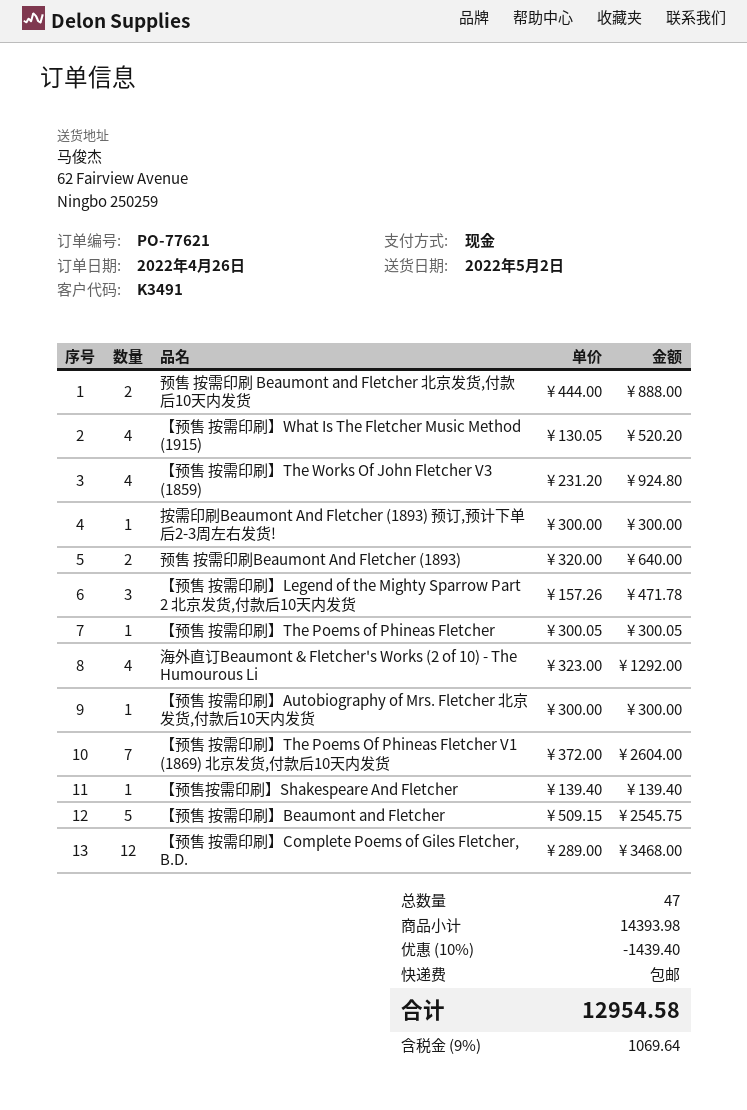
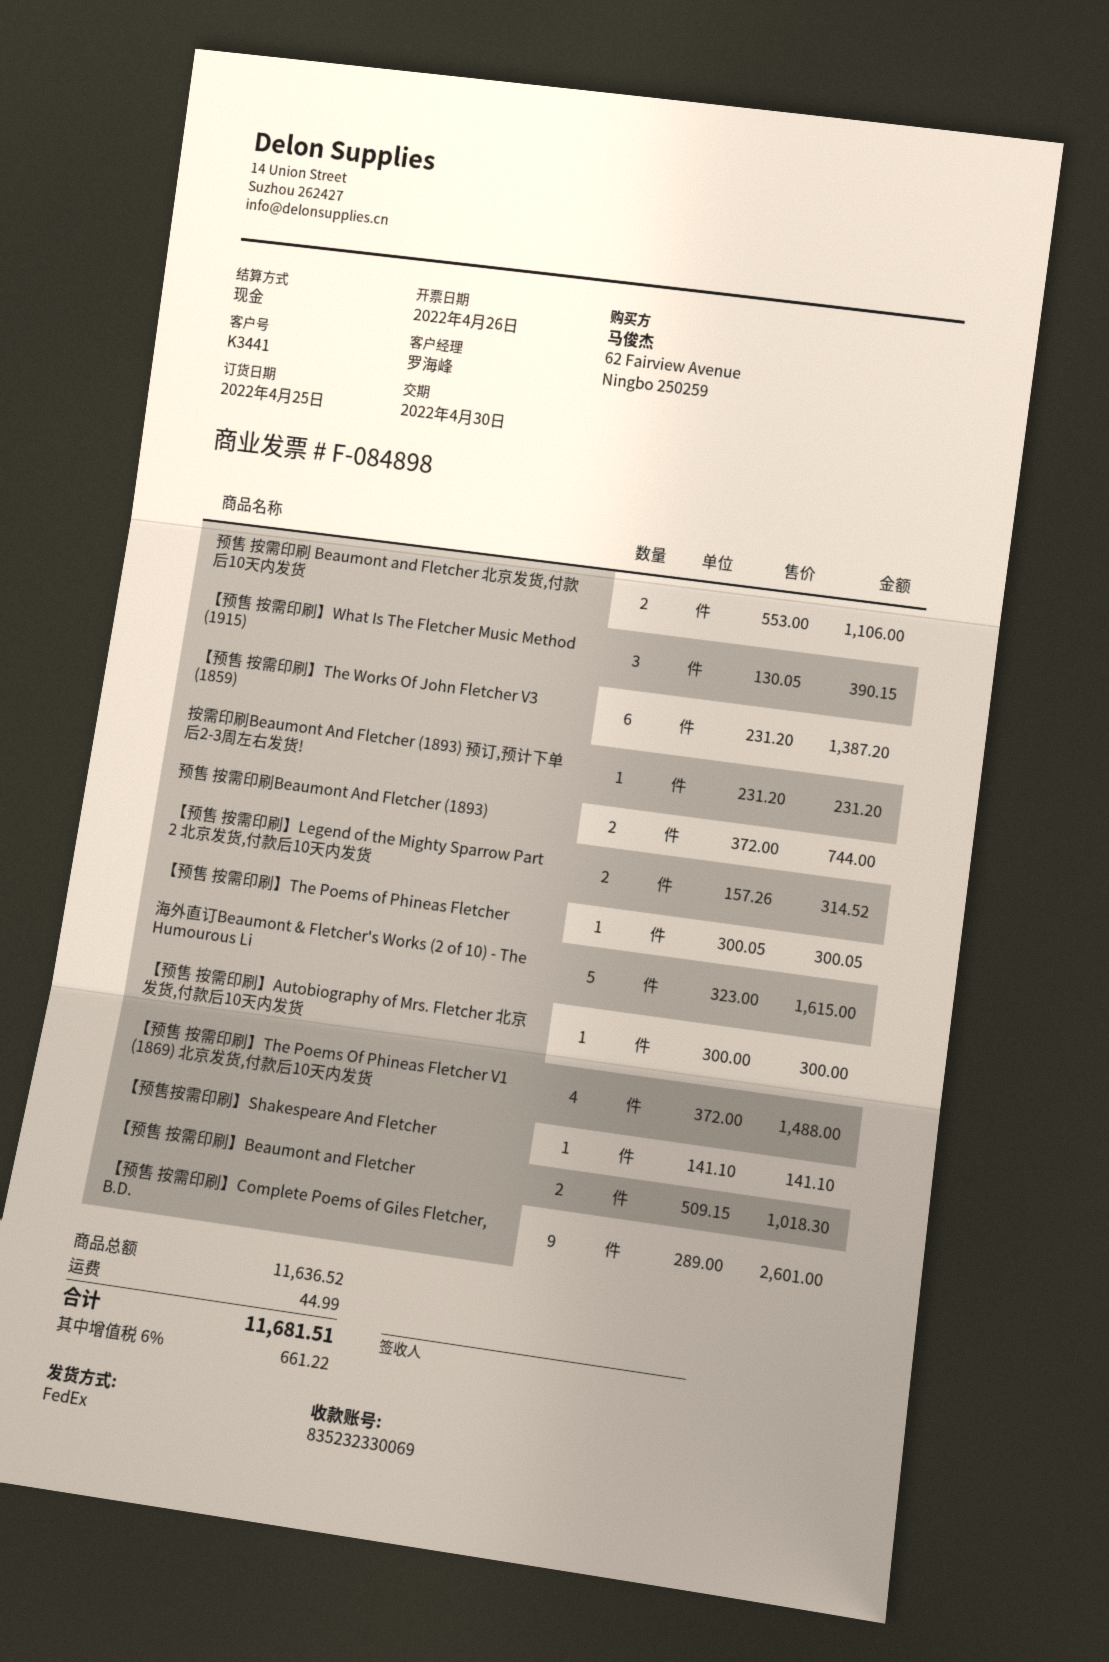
order date: 2022-04-26 -> 2022-04-25
delivery date: 2022-05-02 -> 2022-04-30
customer number: K3491 -> K3441
预售 按需印刷 Beaumont and Fletcher 北京发货,付款后10天内发货: 2 x 444.00 = 888.00 -> 2 x 553.00 = 1106.00
【预售 按需印刷】What Is The Fletcher Music Method (1915): 4 x 130.05 = 520.20 -> 3 x 130.05 = 390.15
【预售 按需印刷】The Works Of John Fletcher V3 (1859): 4 x 231.20 = 924.80 -> 6 x 231.20 = 1387.20
按需印刷Beaumont And Fletcher (1893) 预订,预计下单后2-3周左右发货!: 1 x 300.00 = 300.00 -> 1 x 231.20 = 231.20
预售 按需印刷Beaumont And Fletcher (1893): 2 x 320.00 = 640.00 -> 2 x 372.00 = 744.00
【预售 按需印刷】Legend of the Mighty Sparrow Part 2 北京发货,付款后10天内发货: 3 x 157.26 = 471.78 -> 2 x 157.26 = 314.52
海外直订Beaumont & Fletcher's Works (2 of 10) - The Humourous Li: 4 x 323.00 = 1292.00 -> 5 x 323.00 = 1615.00
【预售 按需印刷】The Poems Of Phineas Fletcher V1 (1869) 北京发货,付款后10天内发货: 7 x 372.00 = 2604.00 -> 4 x 372.00 = 1488.00
【预售按需印刷】Shakespeare And Fletcher: 1 x 139.40 = 139.40 -> 1 x 141.10 = 141.10
【预售 按需印刷】Beaumont and Fletcher: 5 x 509.15 = 2545.75 -> 2 x 509.15 = 1018.30
【预售 按需印刷】Complete Poems of Giles Fletcher, B.D.: 12 x 289.00 = 3468.00 -> 9 x 289.00 = 2601.00
subtotal: 14393.98 -> 11636.52
discount: 10% = 1439.40 -> none
shipping: 0.00 -> 44.99
tax: 9% = 1069.64 -> 6% = 661.22
total: 12954.58 -> 11681.51

